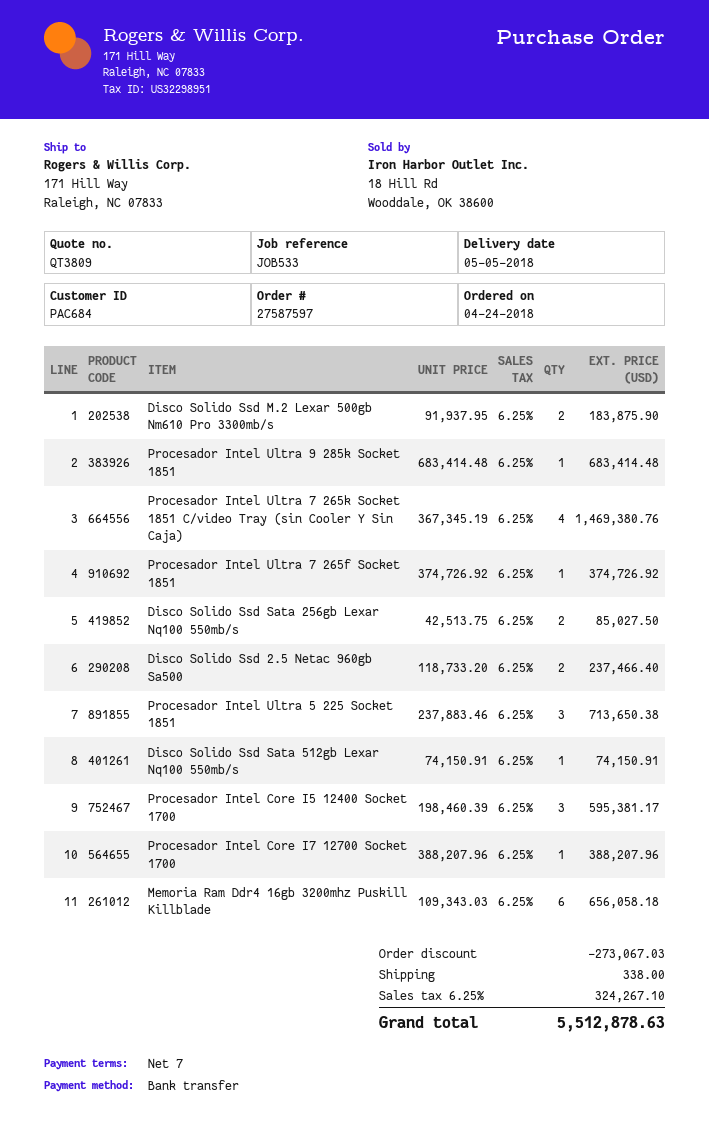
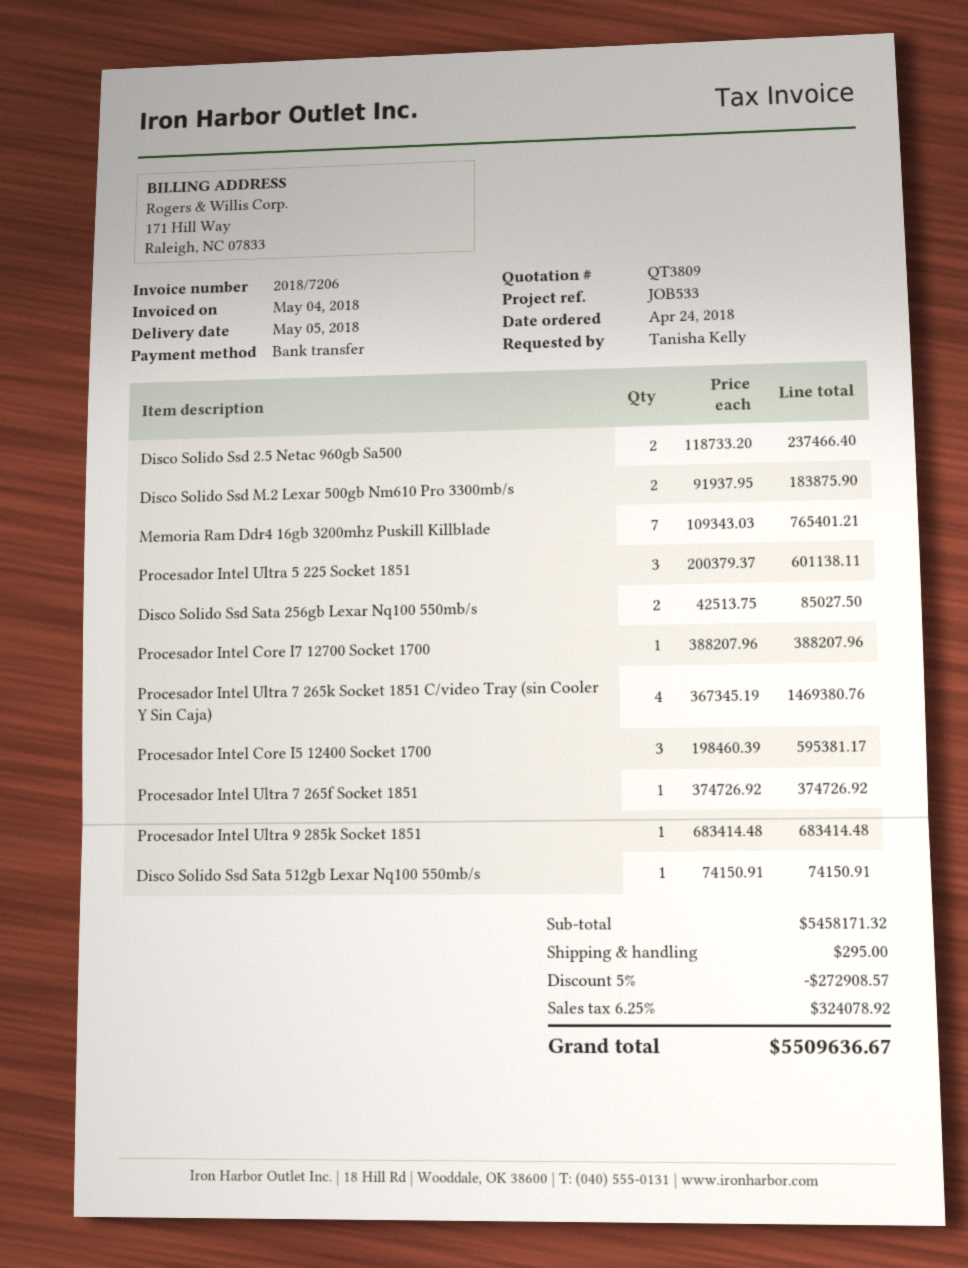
Procesador Intel Ultra 5 225 Socket 1851: 3 x 237883.46 = 713650.38 -> 3 x 200379.37 = 601138.11
Memoria Ram Ddr4 16gb 3200mhz Puskill Killblade: 6 x 109343.03 = 656058.18 -> 7 x 109343.03 = 765401.21
discount: 273067.03 -> 272908.57
shipping: 338.00 -> 295.00
tax: 6.25% = 324267.10 -> 6.25% = 324078.92
total: 5512878.63 -> 5509636.67

